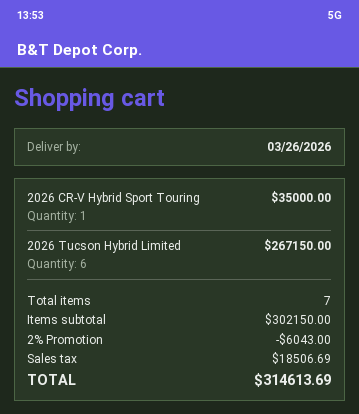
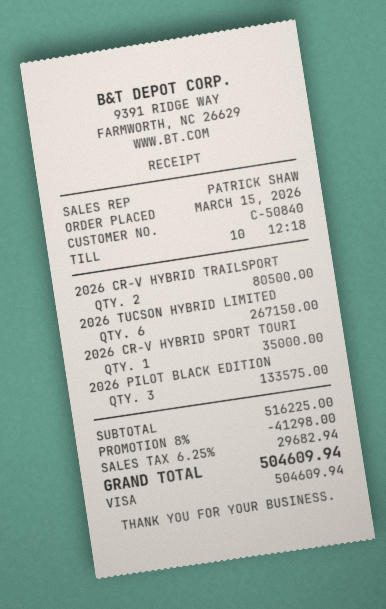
2026 CR-V HYBRID TRAILSPORT: none -> 2 for 80500.00
2026 PILOT BLACK EDITION: none -> 3 for 133575.00
subtotal: 302150.00 -> 516225.00
discount: 2% = 6043.00 -> 8% = 41298.00
tax: 18506.69 -> 29682.94
total: 314613.69 -> 504609.94

